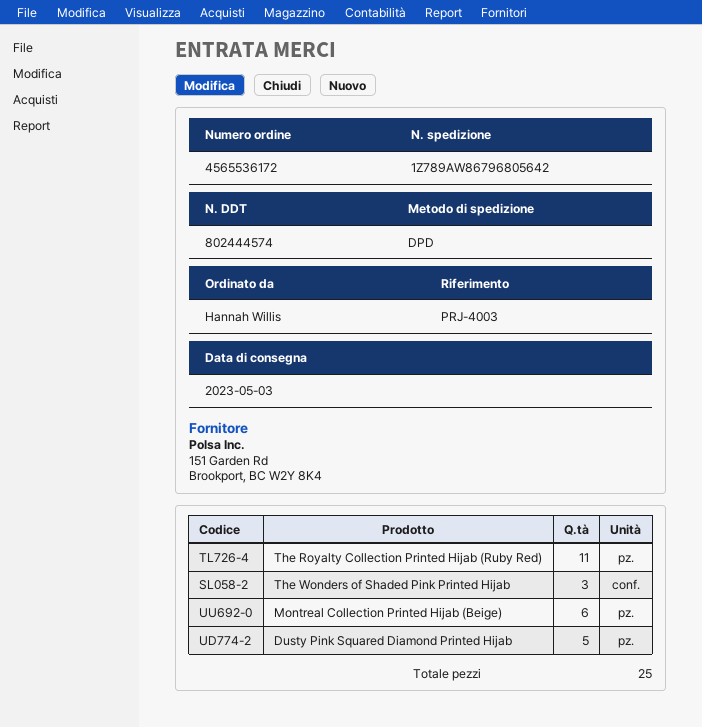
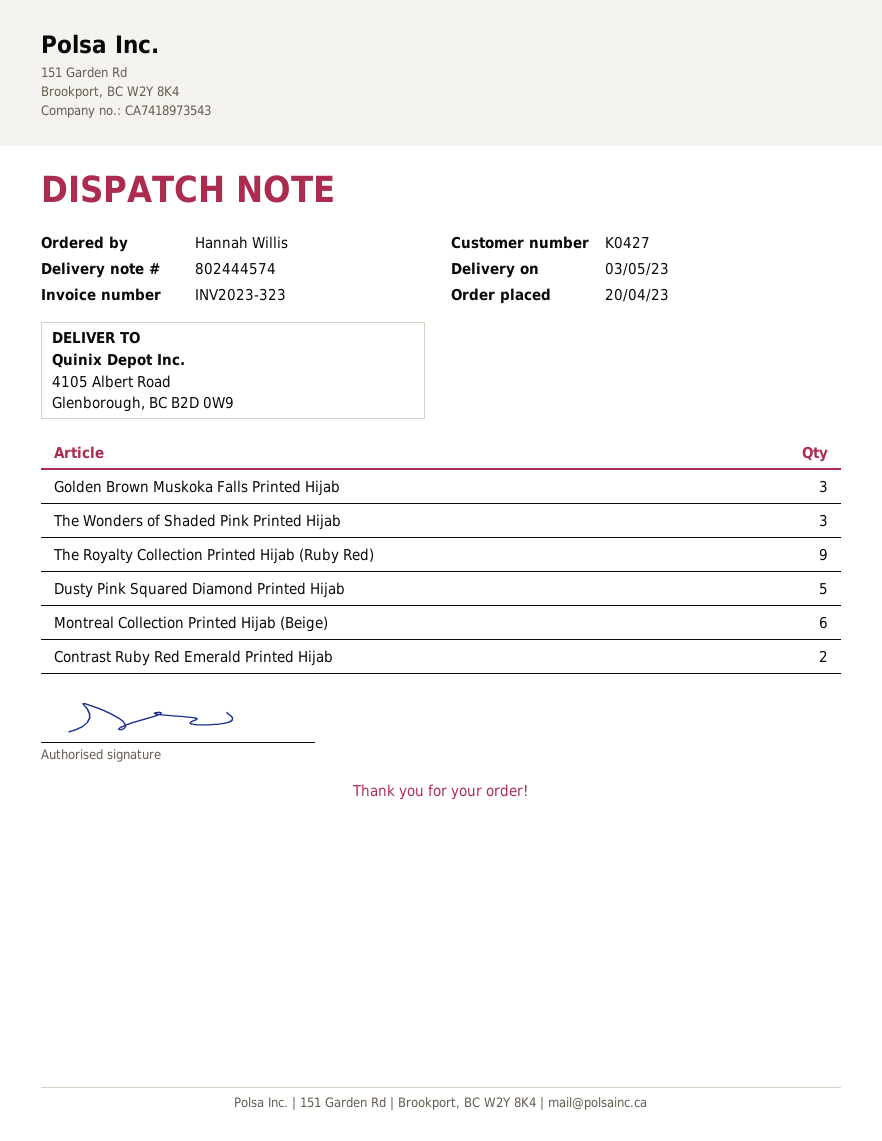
The Royalty Collection Printed Hijab (Ruby Red): 11 -> 9
Golden Brown Muskoka Falls Printed Hijab: none -> 3
Contrast Ruby Red Emerald Printed Hijab: none -> 2

